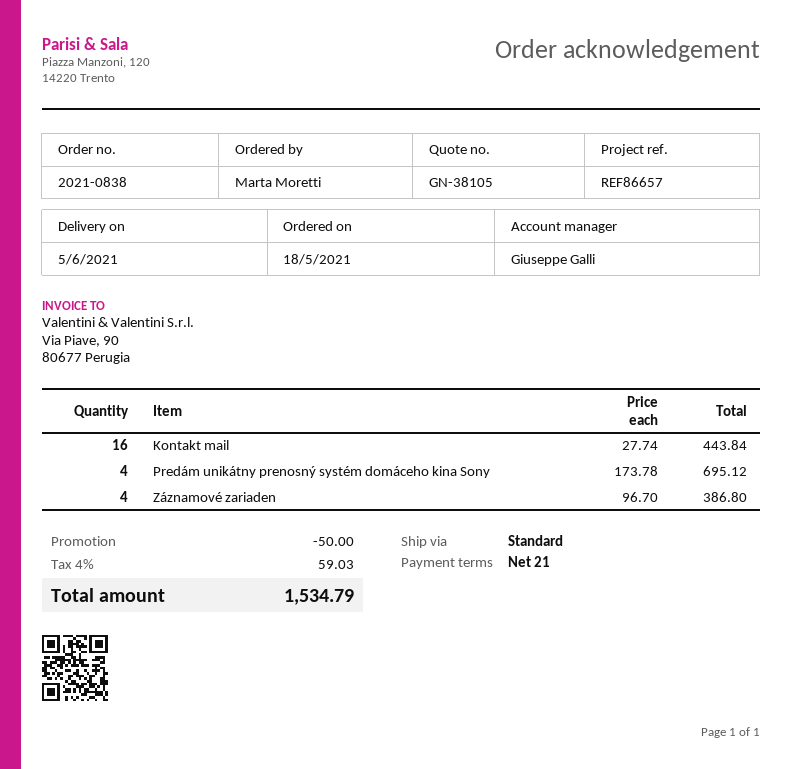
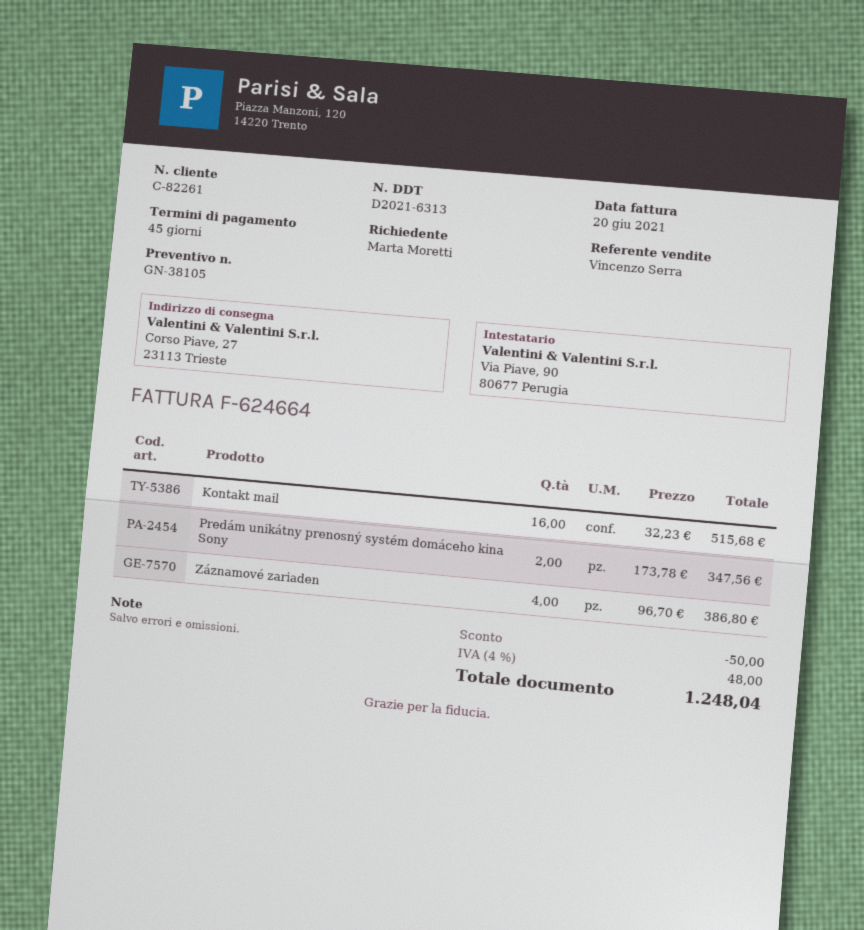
payment terms: 21 days -> 45 days
sales rep: Giuseppe Galli -> Vincenzo Serra
Kontakt mail: 16 x 27.74 = 443.84 -> 16 x 32.23 = 515.68
Predám unikátny prenosný systém domáceho kina Sony: 4 x 173.78 = 695.12 -> 2 x 173.78 = 347.56
tax: 4% = 59.03 -> 4% = 48.00
total: 1534.79 -> 1248.04

